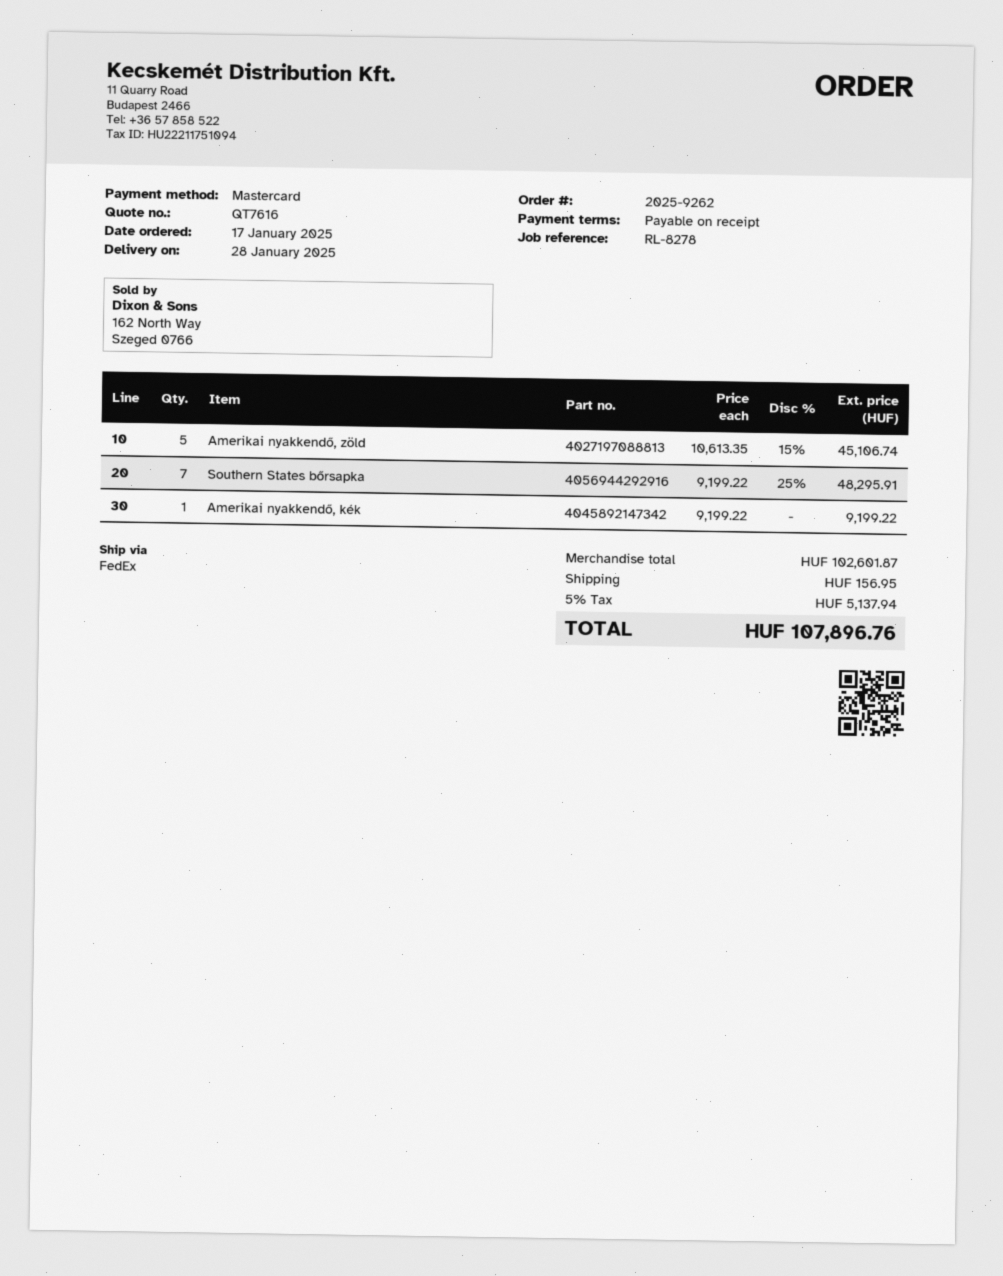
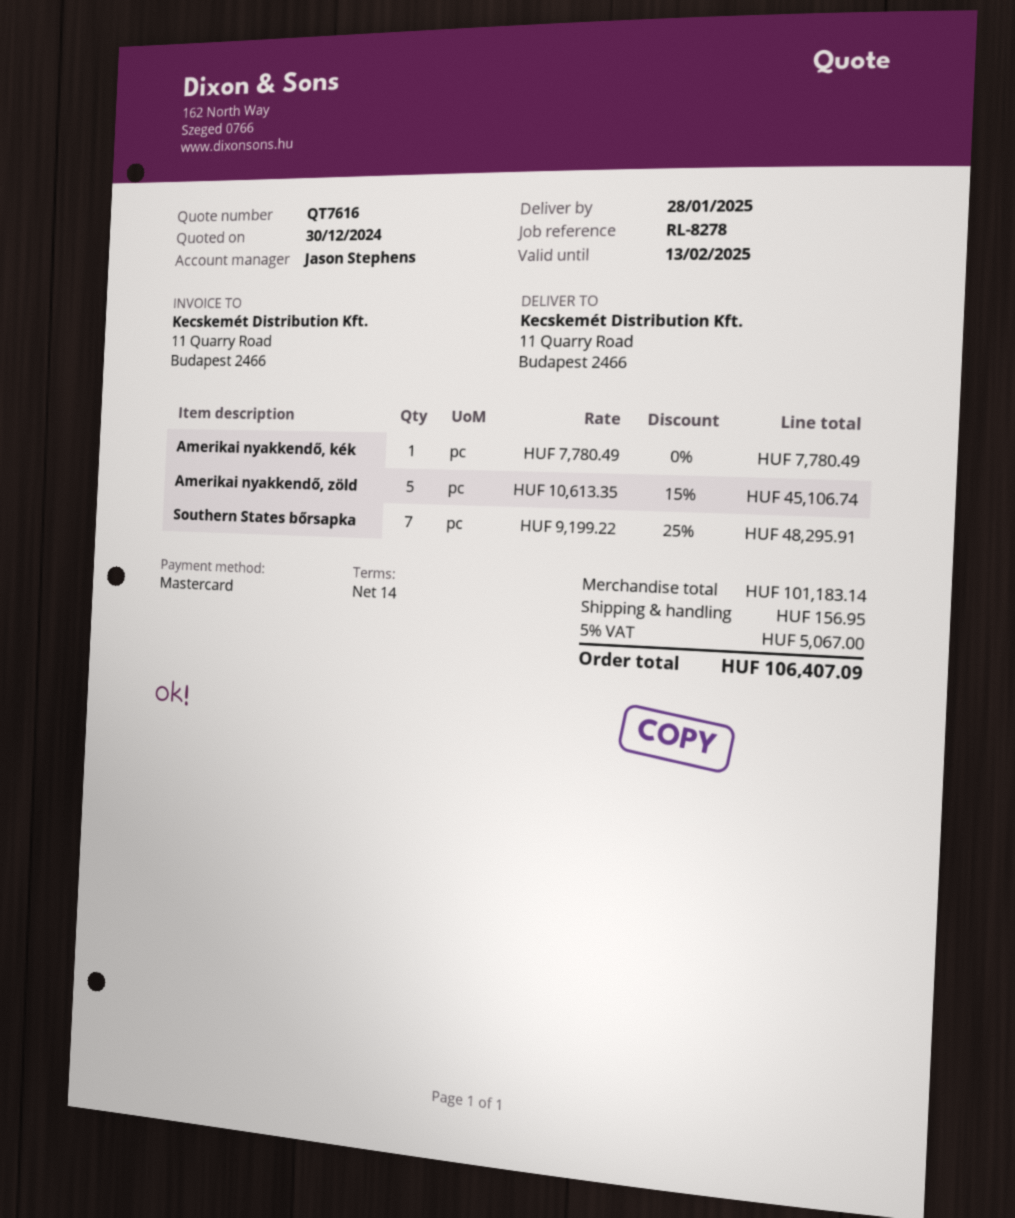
payment terms: on receipt -> 14 days
Amerikai nyakkendő, kék: 1 x 9199.22 = 9199.22 -> 1 x 7780.49 = 7780.49
subtotal: 102601.87 -> 101183.14
tax: 5% = 5137.94 -> 5% = 5067.00
total: 107896.76 -> 106407.09

